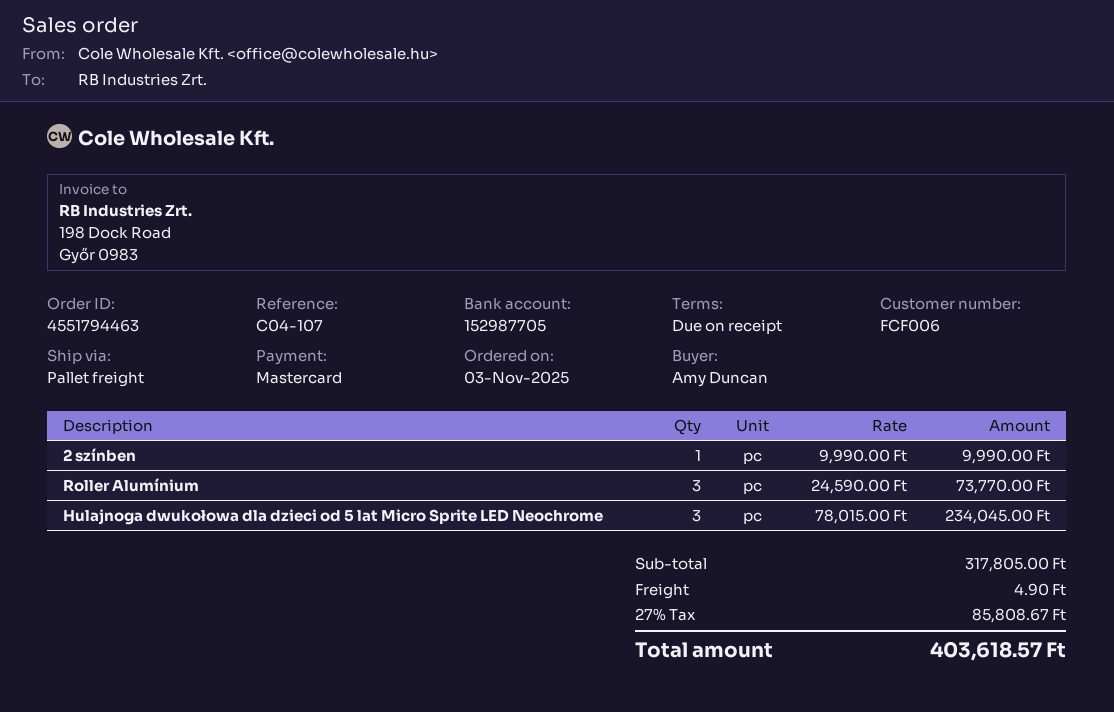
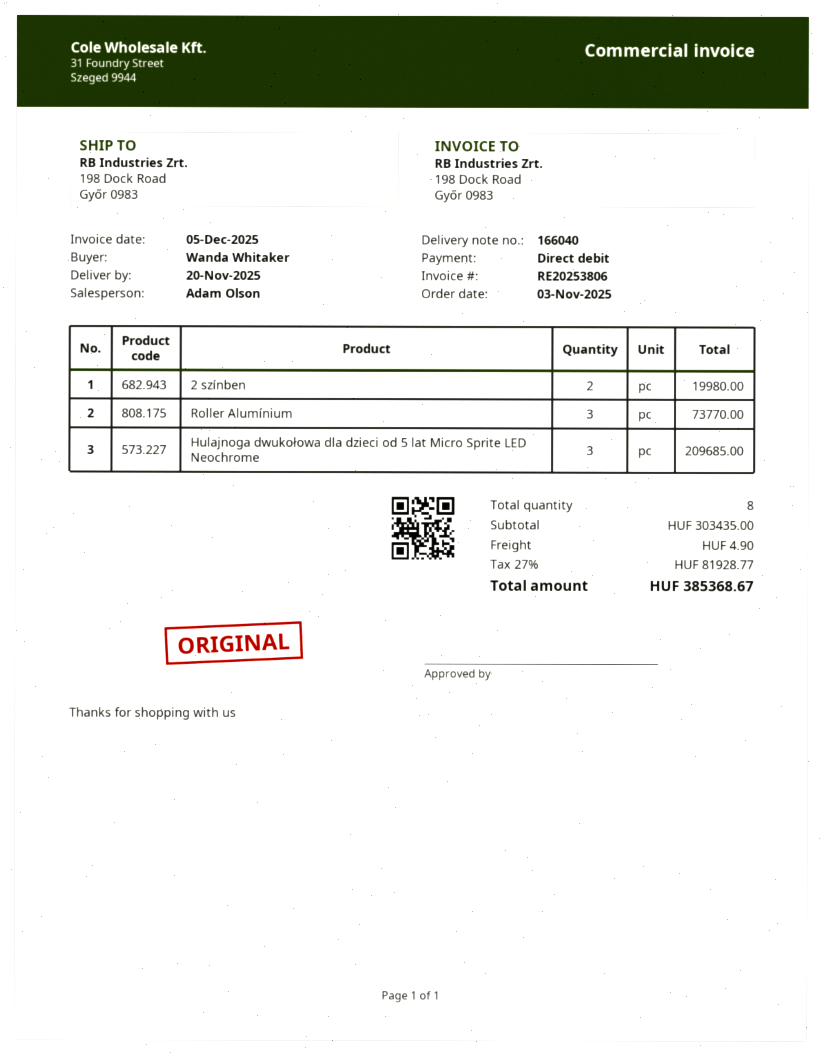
ordered by: Amy Duncan -> Wanda Whitaker
payment method: Mastercard -> direct debit
2 színben: 1 for 9990.00 -> 2 for 19980.00
Hulajnoga dwukołowa dla dzieci od 5 lat Micro Sprite LED Neochrome: 3 for 234045.00 -> 3 for 209685.00
subtotal: 317805.00 -> 303435.00
tax: 27% = 85808.67 -> 27% = 81928.77
total: 403618.57 -> 385368.67

